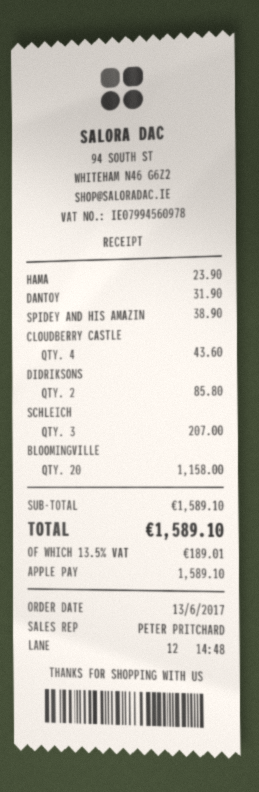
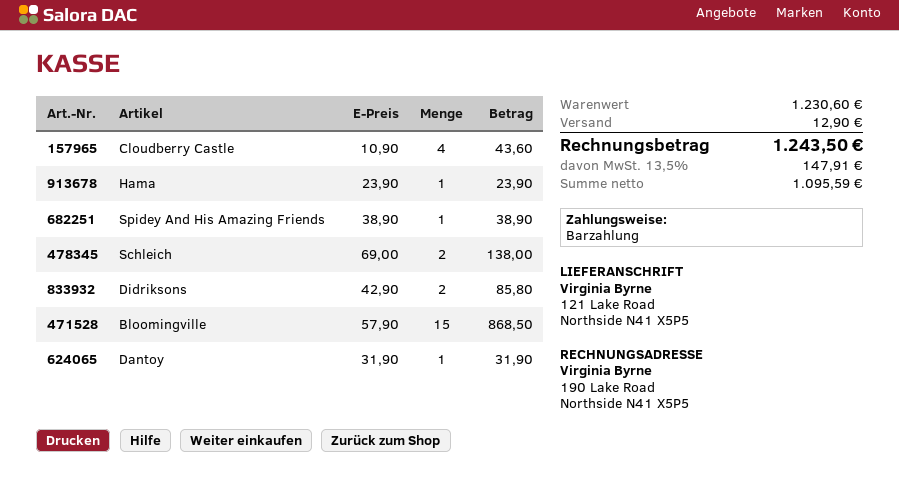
payment method: Apple Pay -> cash
SCHLEICH: 3 for 207.00 -> 2 for 138.00
BLOOMINGVILLE: 20 for 1158.00 -> 15 for 868.50
subtotal: 1589.10 -> 1230.60
shipping: none -> 12.90
tax: 13.5% = 189.01 -> 13.5% = 147.91
total: 1589.10 -> 1243.50

